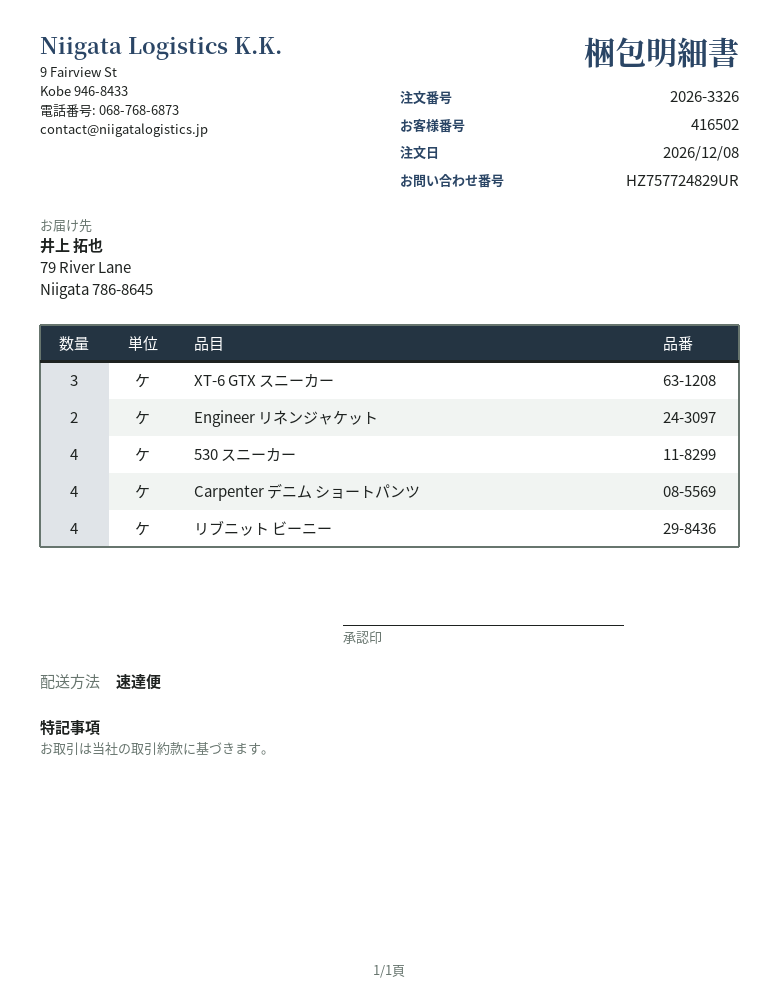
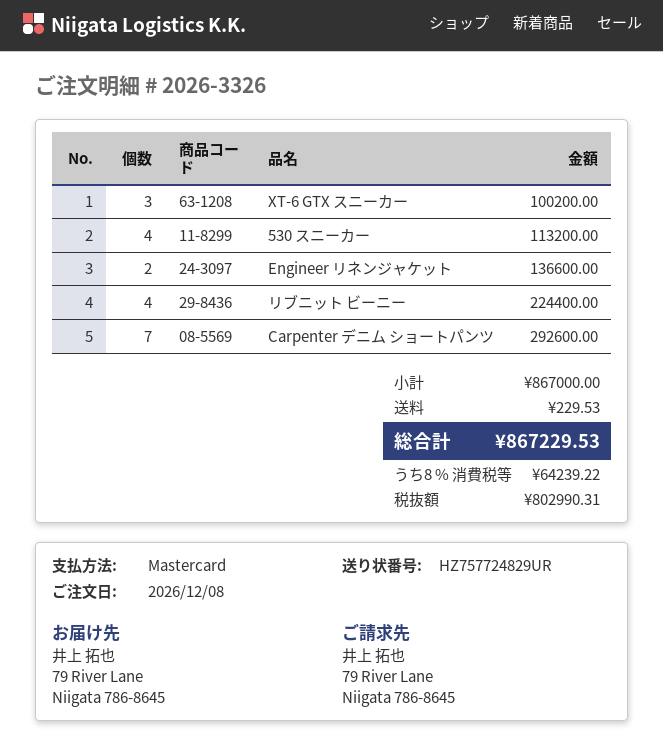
Carpenter デニム ショートパンツ: 4 -> 7

